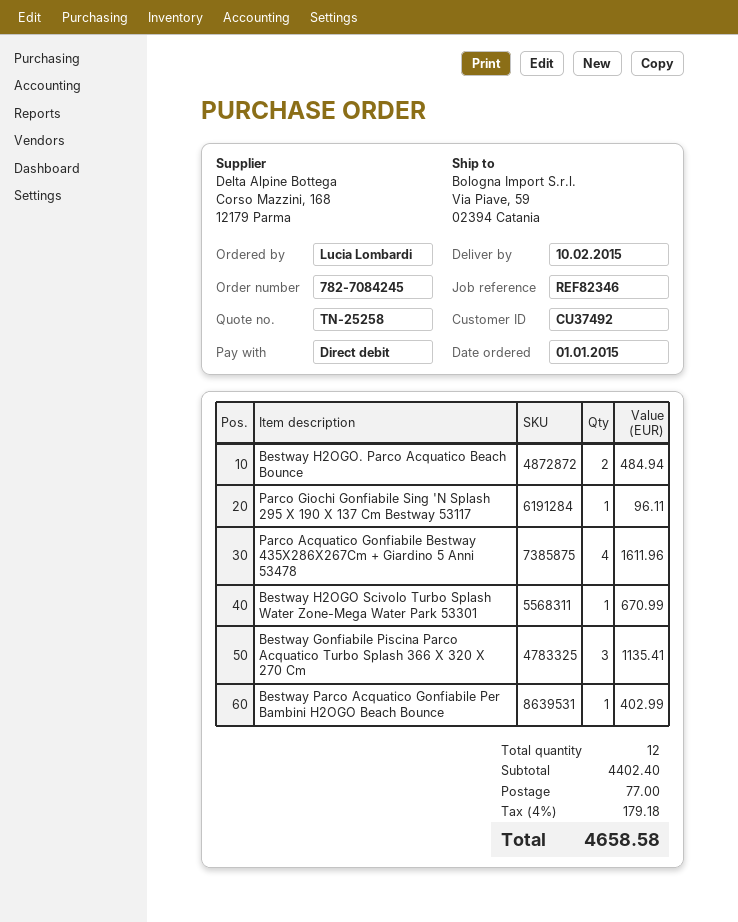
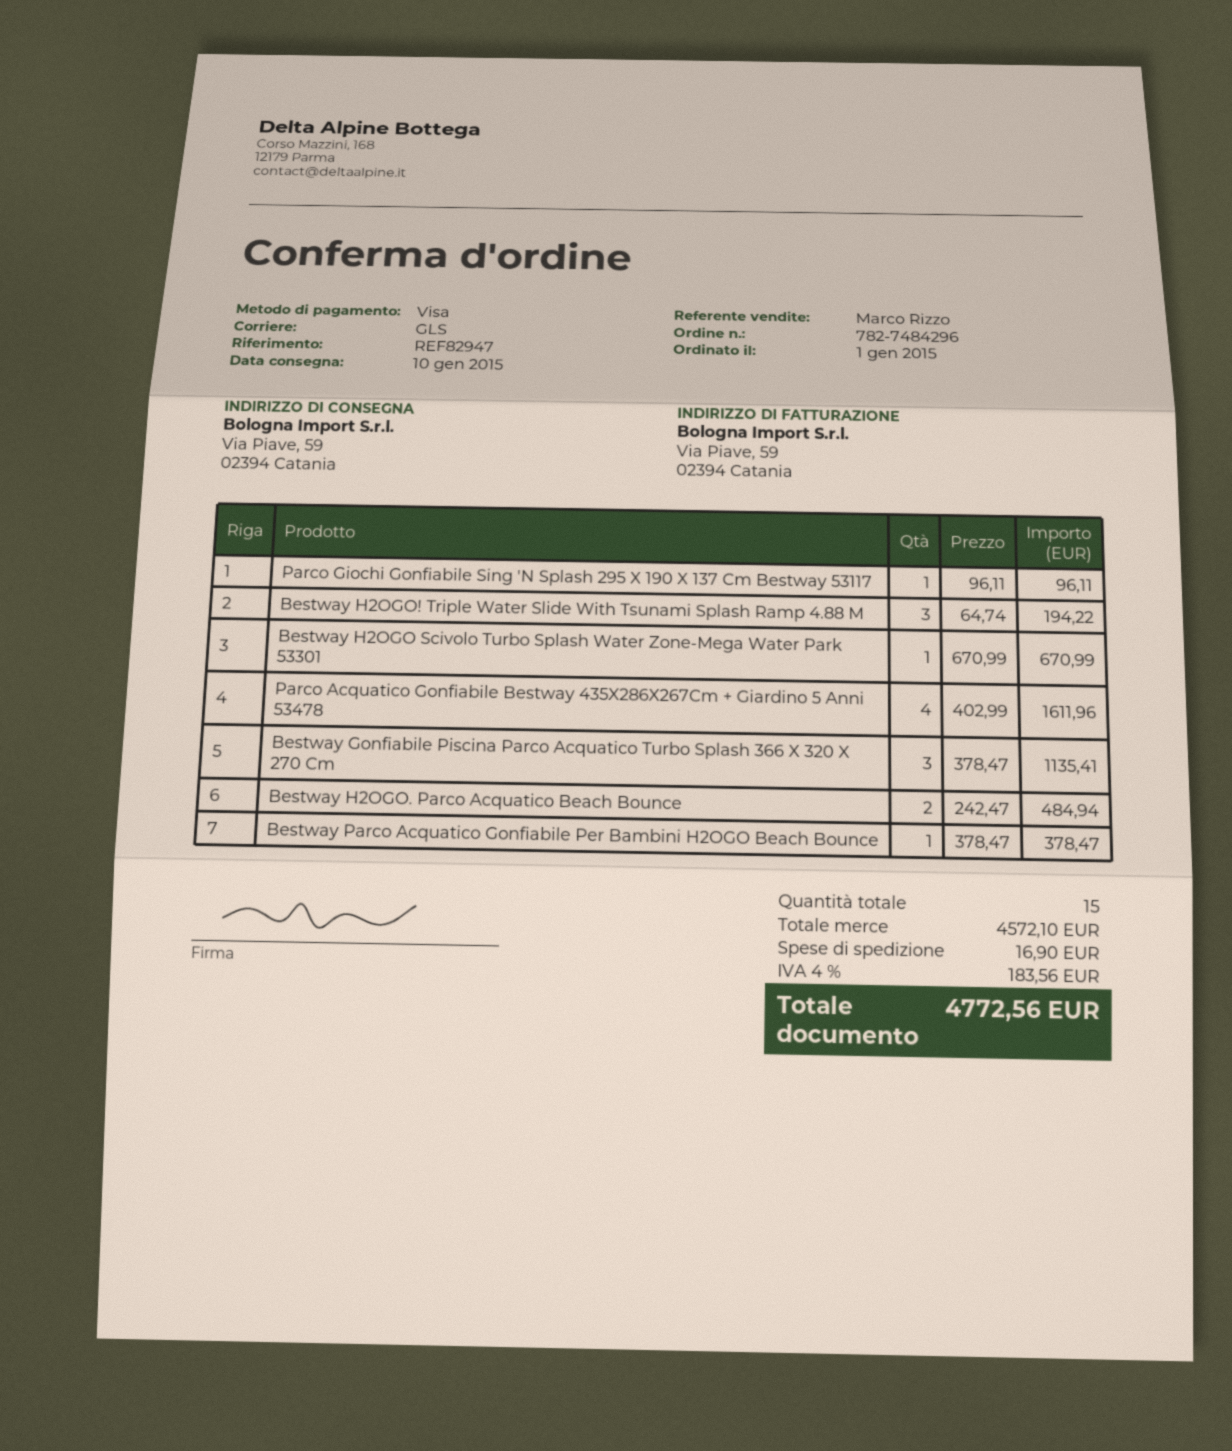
order number: 782-7084245 -> 782-7484296
delivery date: 2015-02-10 -> 2015-01-10
reference: REF82346 -> REF82947
payment method: direct debit -> Visa
Bestway Parco Acquatico Gonfiabile Per Bambini H2OGO Beach Bounce: 1 for 402.99 -> 1 for 378.47
Bestway H2OGO! Triple Water Slide With Tsunami Splash Ramp 4.88 M: none -> 3 for 194.22
total quantity: 12 -> 15
subtotal: 4402.40 -> 4572.10
shipping: 77.00 -> 16.90
tax: 4% = 179.18 -> 4% = 183.56
total: 4658.58 -> 4772.56

